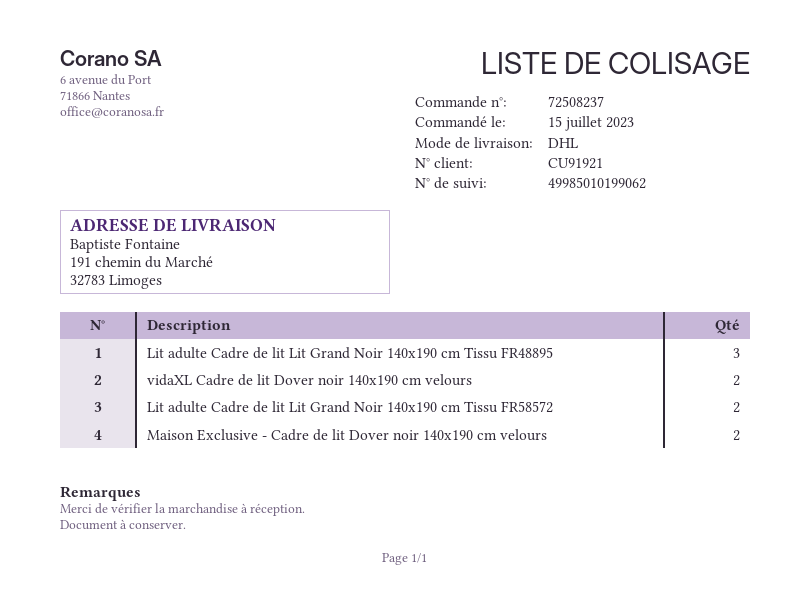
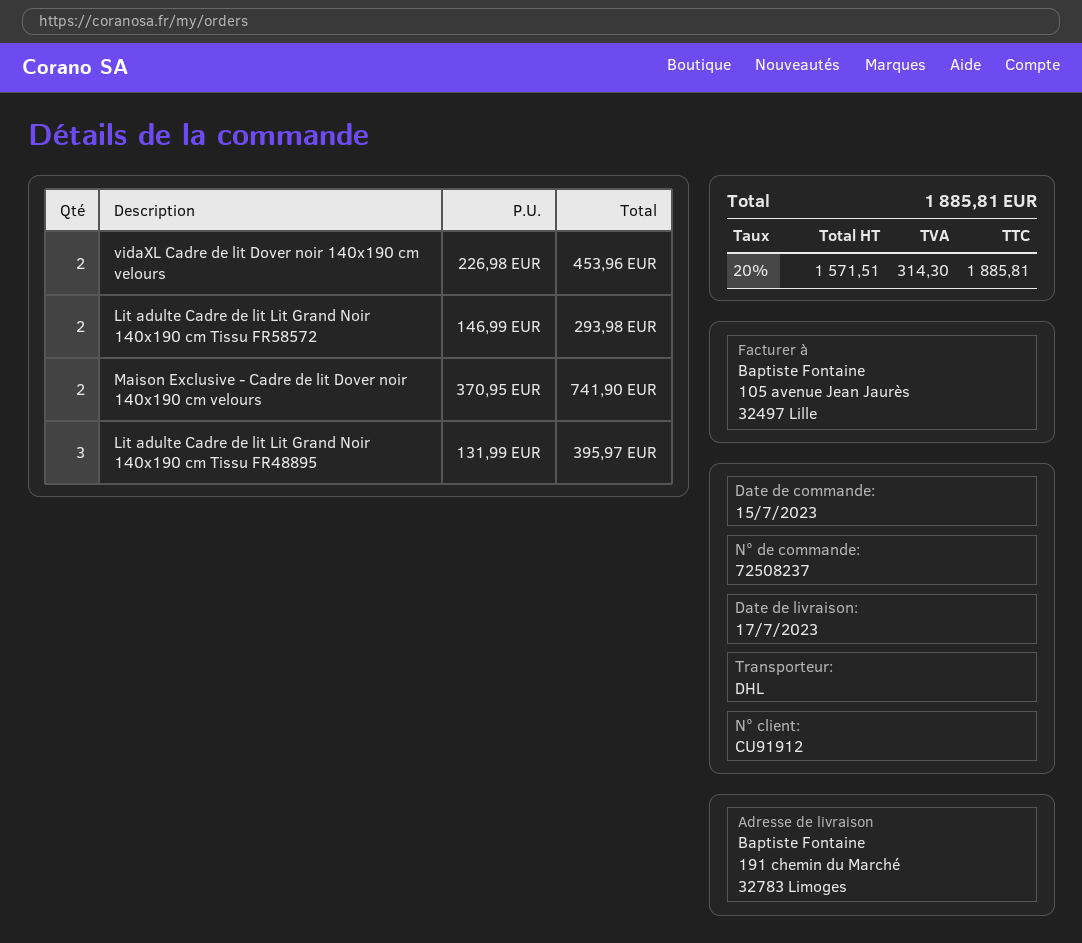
customer number: CU91921 -> CU91912

